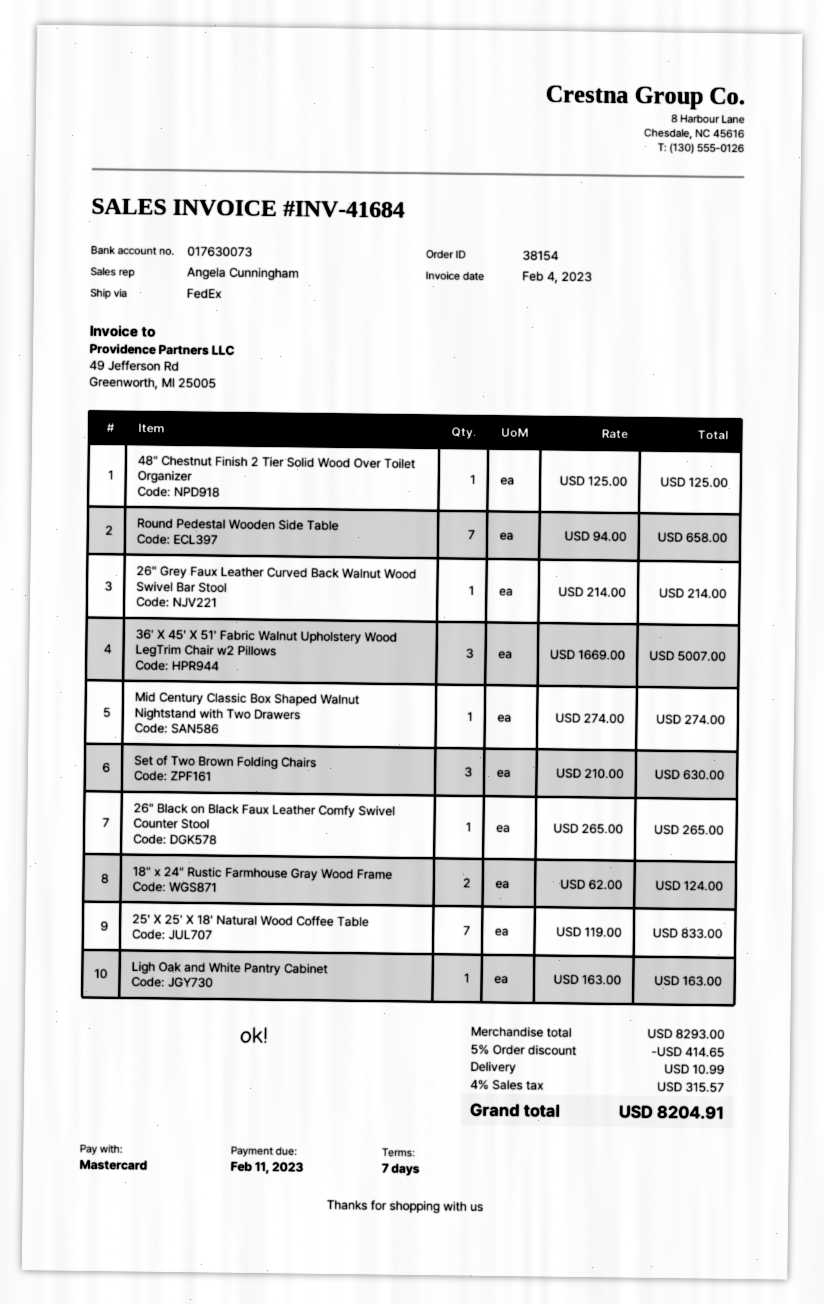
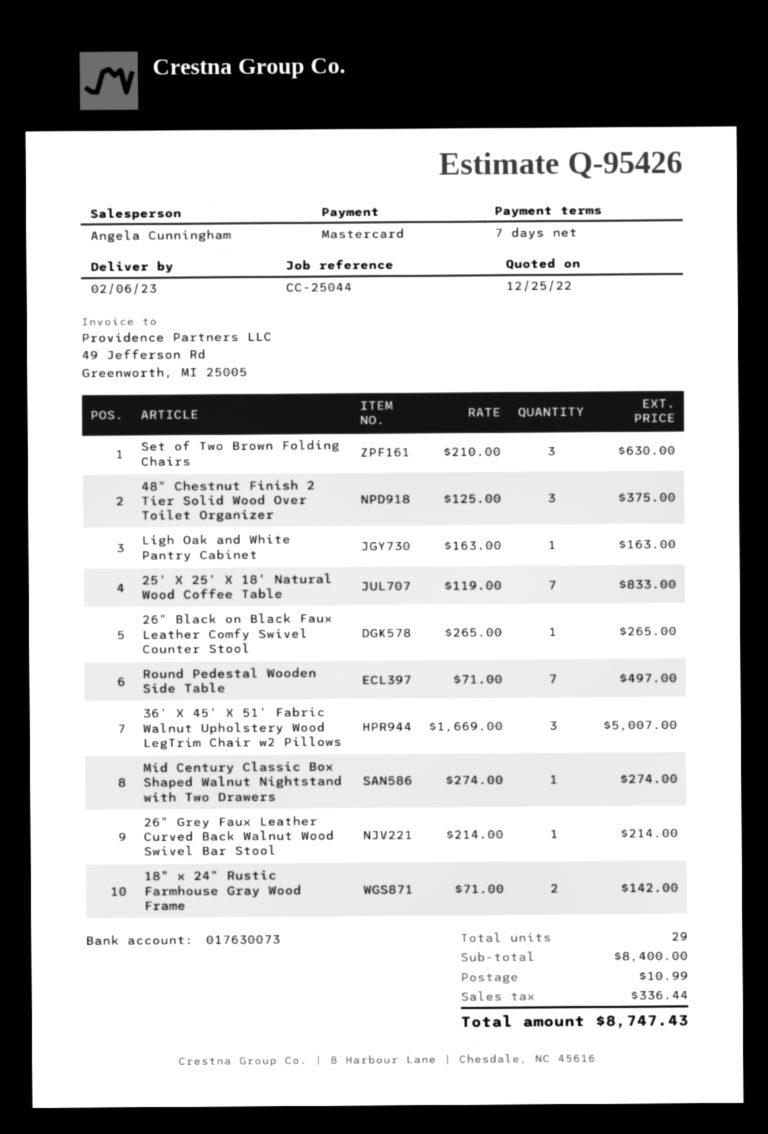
48" Chestnut Finish 2 Tier Solid Wood Over Toilet Organizer: 1 x 125.00 = 125.00 -> 3 x 125.00 = 375.00
Round Pedestal Wooden Side Table: 7 x 94.00 = 658.00 -> 7 x 71.00 = 497.00
18" x 24" Rustic Farmhouse Gray Wood Frame: 2 x 62.00 = 124.00 -> 2 x 71.00 = 142.00
subtotal: 8293.00 -> 8400.00
discount: 5% = 414.65 -> none
tax: 315.57 -> 336.44
total: 8204.91 -> 8747.43

